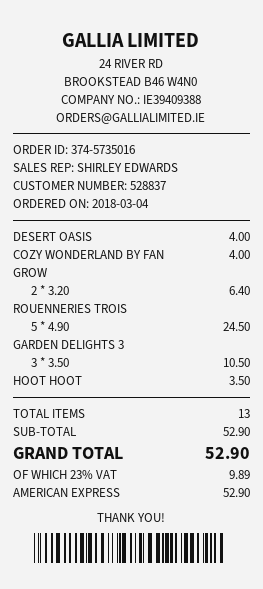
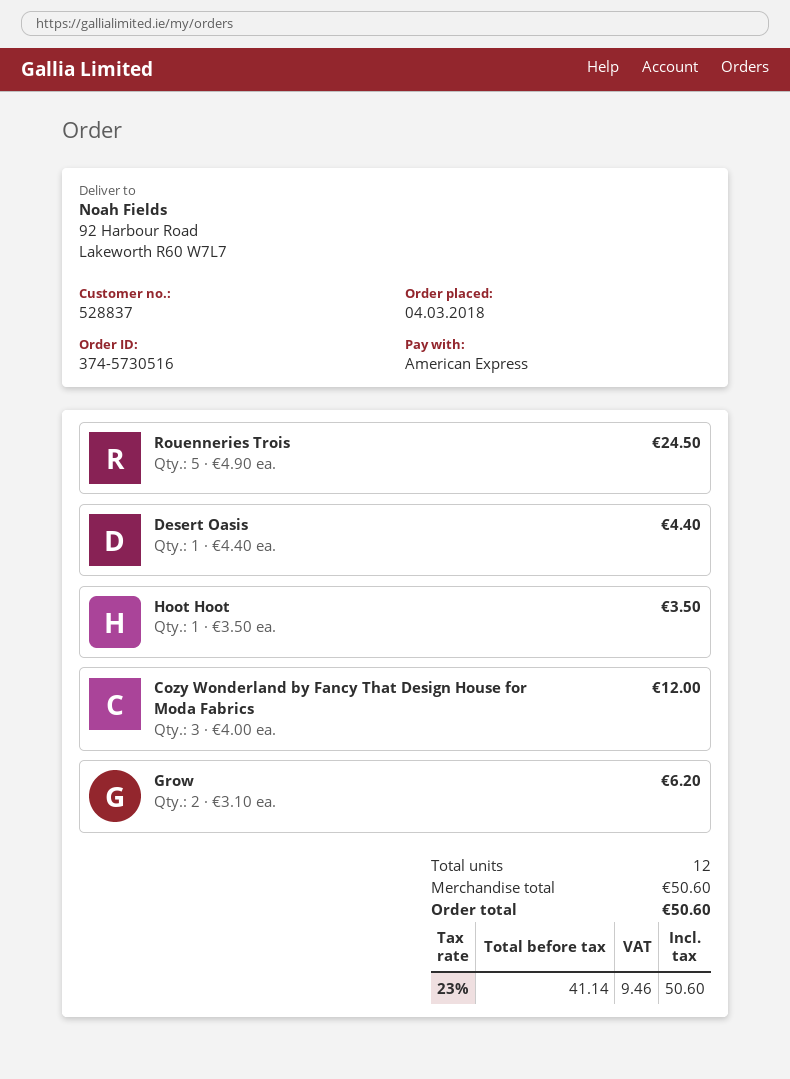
order number: 374-5735016 -> 374-5730516
DESERT OASIS: 1 x 4.00 = 4.00 -> 1 x 4.40 = 4.40
COZY WONDERLAND BY FAN: 1 x 4.00 = 4.00 -> 3 x 4.00 = 12.00
GROW: 2 x 3.20 = 6.40 -> 2 x 3.10 = 6.20
GARDEN DELIGHTS 3: 3 x 3.50 = 10.50 -> none
total quantity: 13 -> 12
subtotal: 52.90 -> 50.60
tax: 23% = 9.89 -> 23% = 9.46
total: 52.90 -> 50.60

